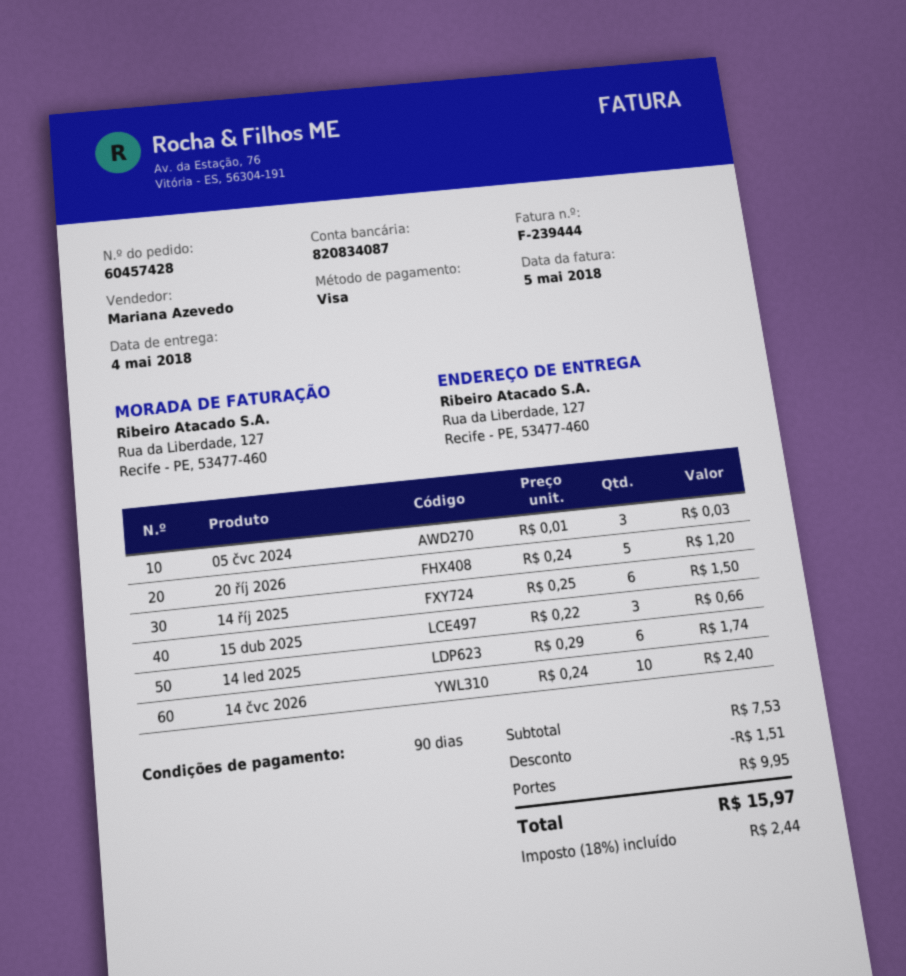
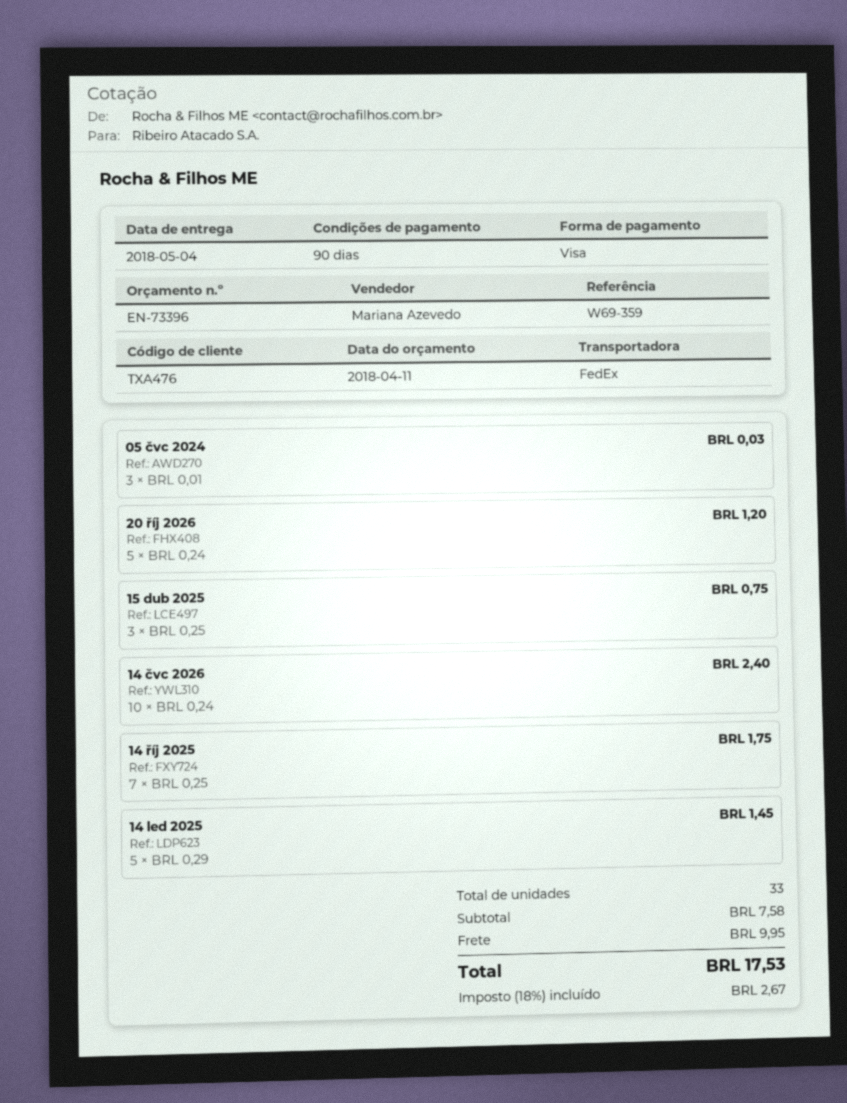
14 říj 2025: 6 x 0.25 = 1.50 -> 7 x 0.25 = 1.75
15 dub 2025: 3 x 0.22 = 0.66 -> 3 x 0.25 = 0.75
14 led 2025: 6 x 0.29 = 1.74 -> 5 x 0.29 = 1.45
subtotal: 7.53 -> 7.58
discount: 1.51 -> none
tax: 18% = 2.44 -> 18% = 2.67
total: 15.97 -> 17.53

